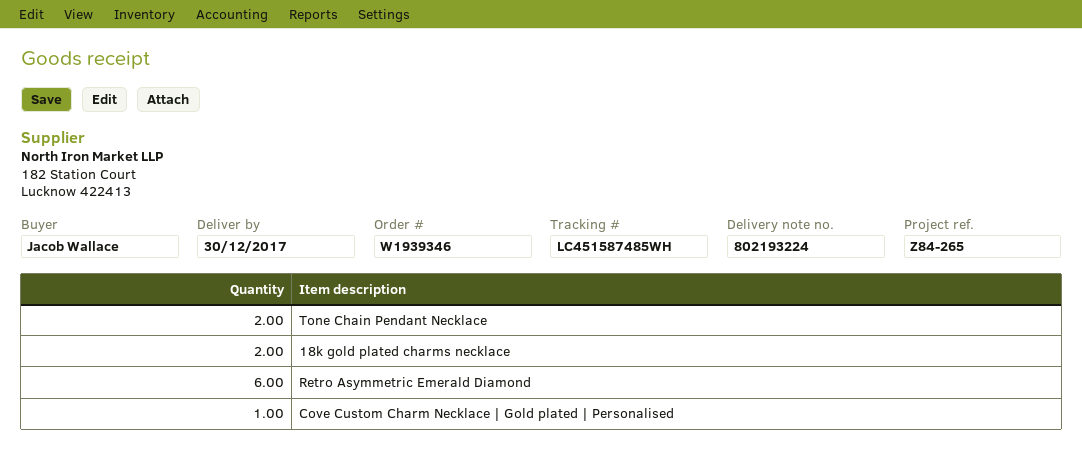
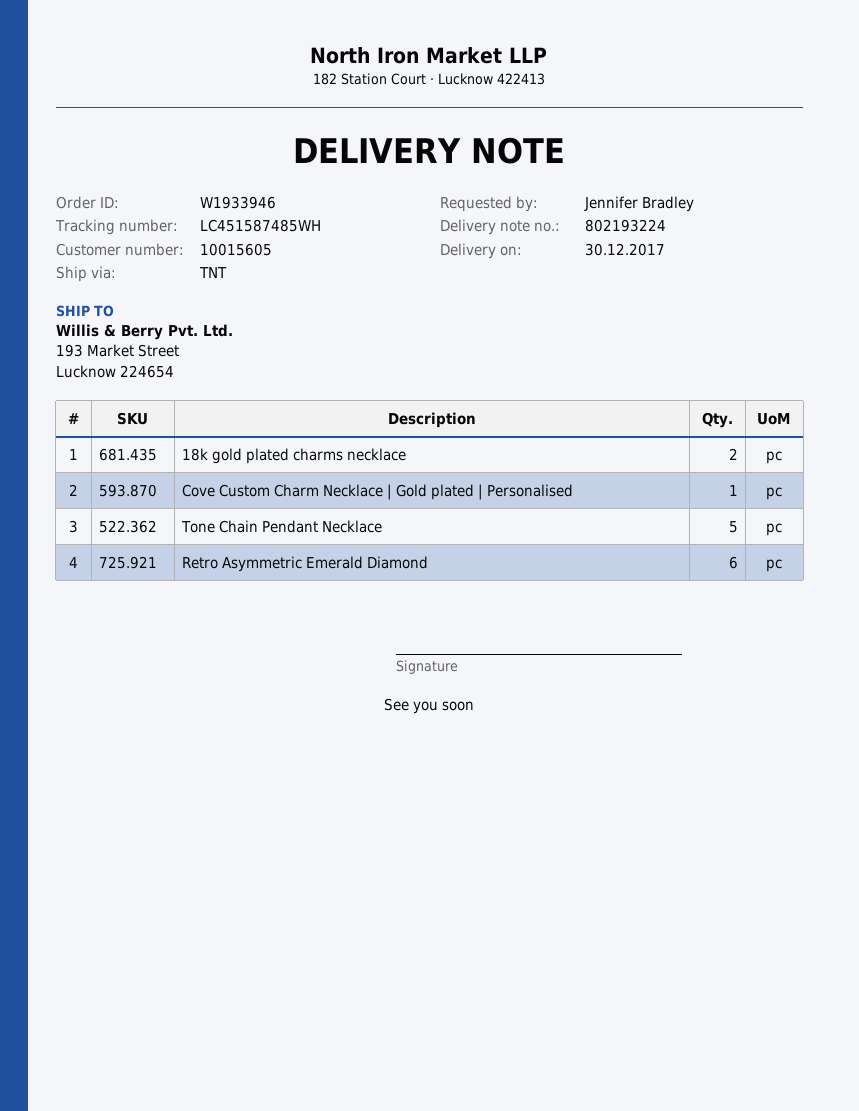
order number: W1939346 -> W1933946
ordered by: Jacob Wallace -> Jennifer Bradley
Tone Chain Pendant Necklace: 2 -> 5

